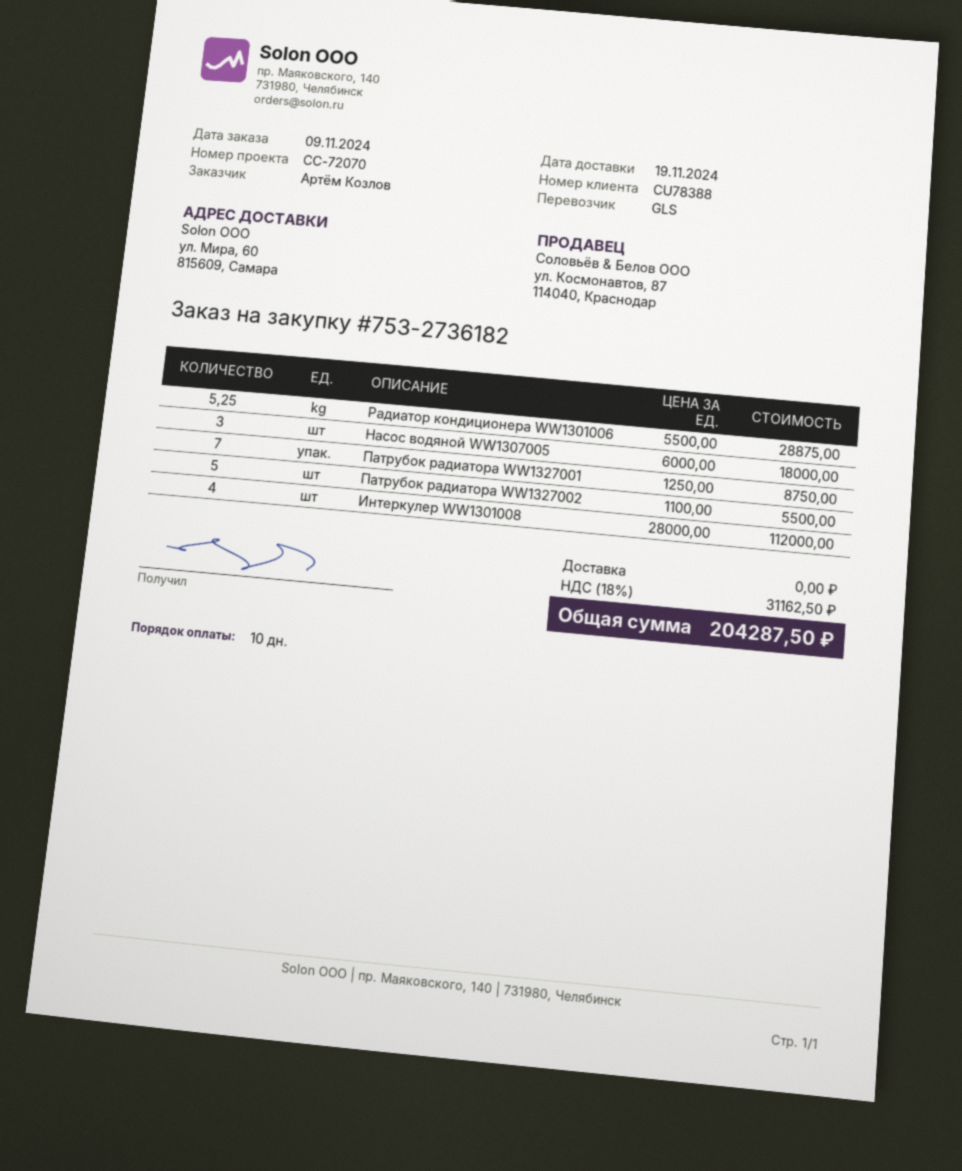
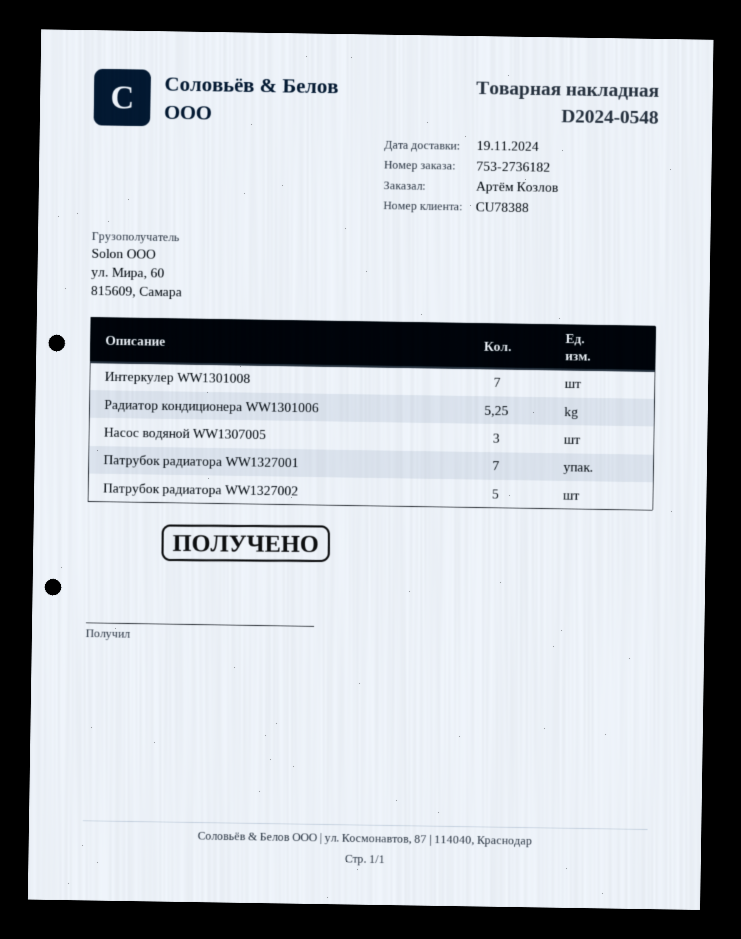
Интеркулер WW1301008: 4 -> 7

